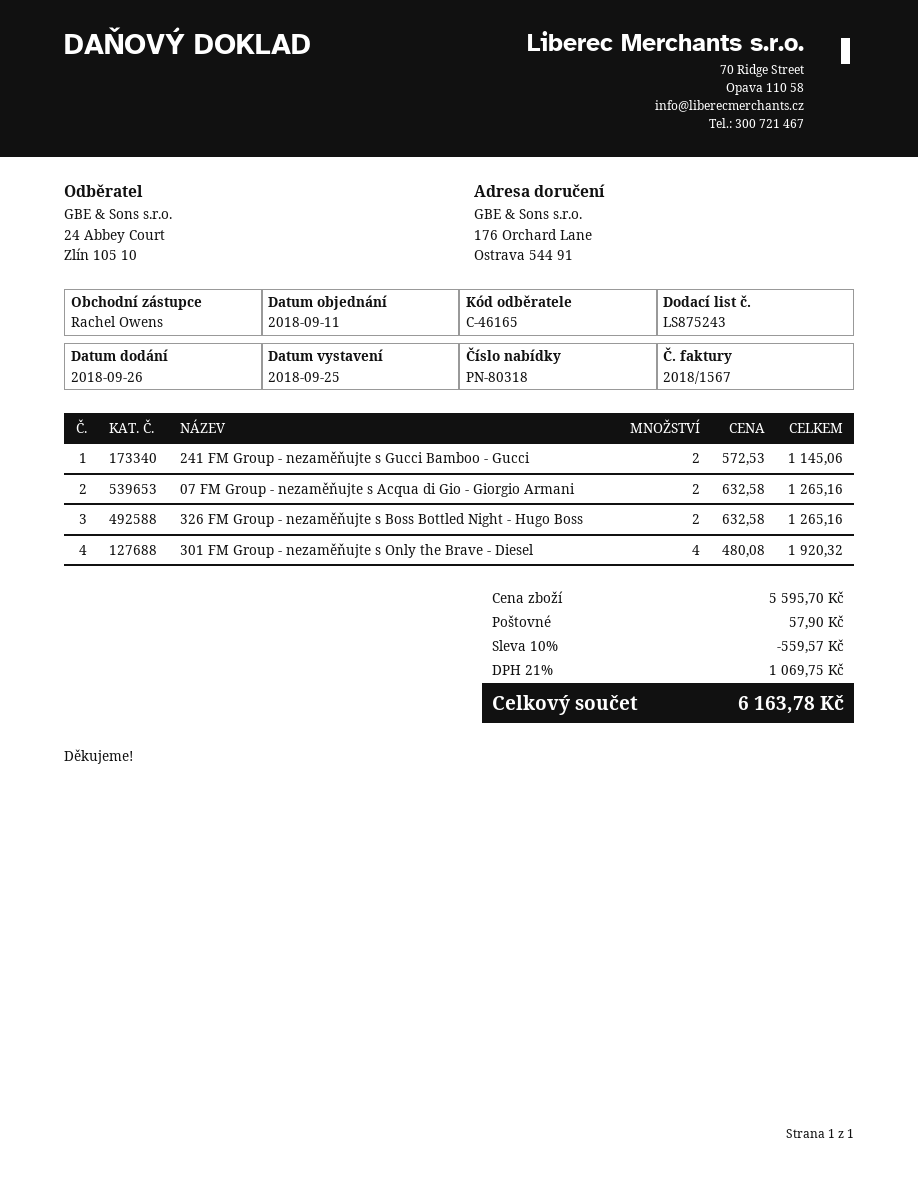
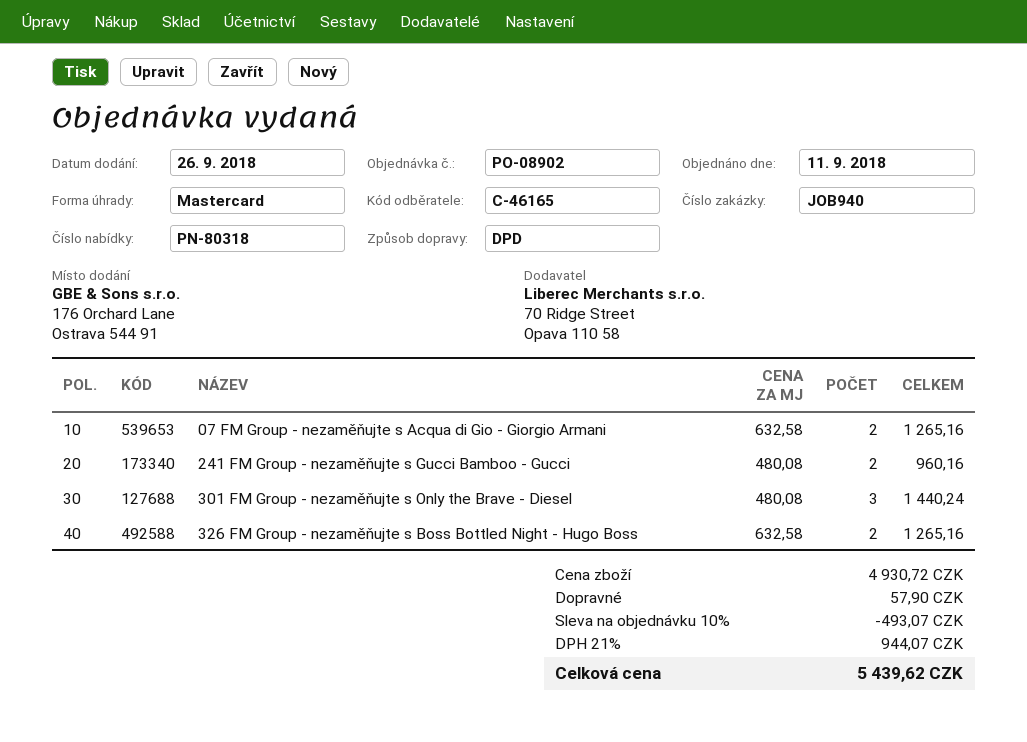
241 FM Group - nezaměňujte s Gucci Bamboo - Gucci: 2 x 572.53 = 1145.06 -> 2 x 480.08 = 960.16
301 FM Group - nezaměňujte s Only the Brave - Diesel: 4 x 480.08 = 1920.32 -> 3 x 480.08 = 1440.24
subtotal: 5595.70 -> 4930.72
discount: 10% = 559.57 -> 10% = 493.07
tax: 21% = 1069.75 -> 21% = 944.07
total: 6163.78 -> 5439.62

